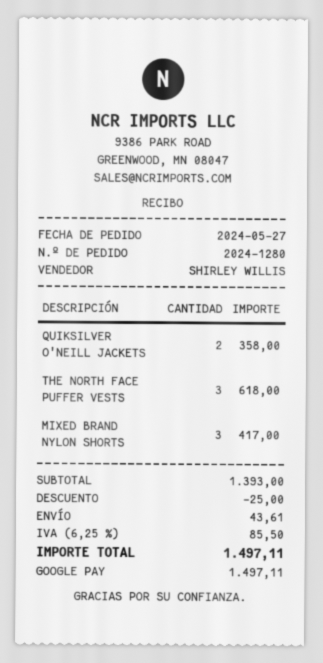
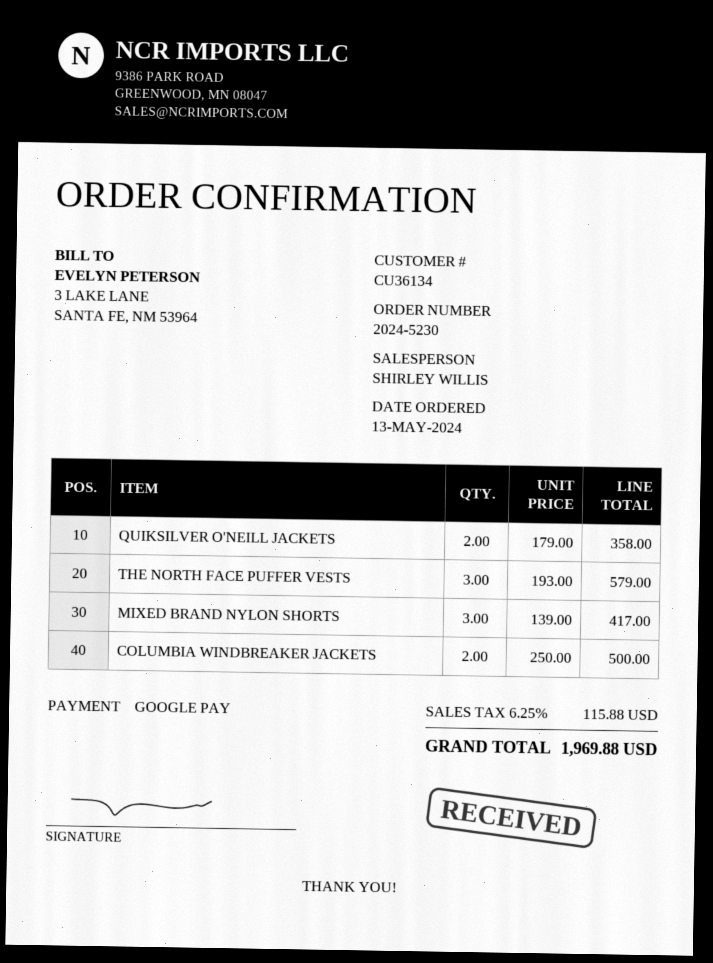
order number: 2024-1280 -> 2024-5230
order date: 2024-05-27 -> 2024-05-13
THE NORTH FACE PUFFER VESTS: 3 for 618.00 -> 3 for 579.00
COLUMBIA WINDBREAKER JACKETS: none -> 2 for 500.00
discount: 25.00 -> none
shipping: 43.61 -> none
tax: 6.25% = 85.50 -> 6.25% = 115.88
total: 1497.11 -> 1969.88

